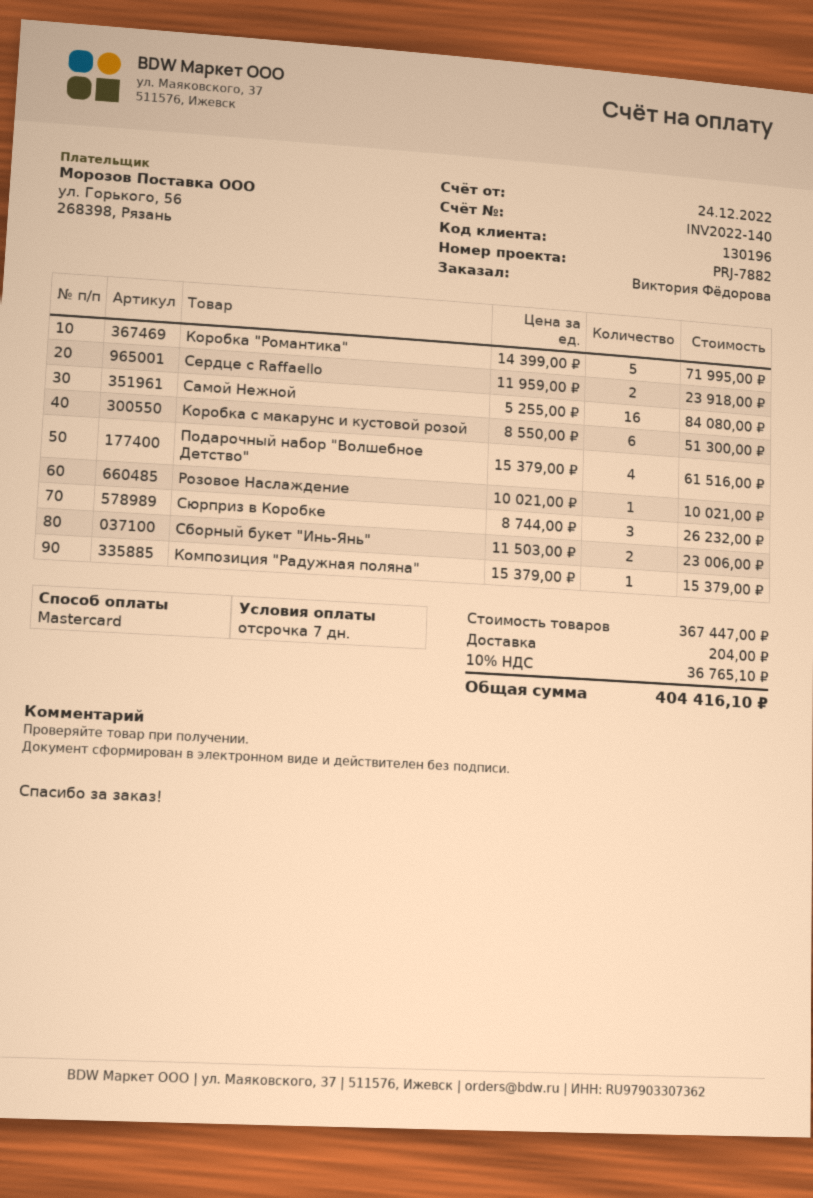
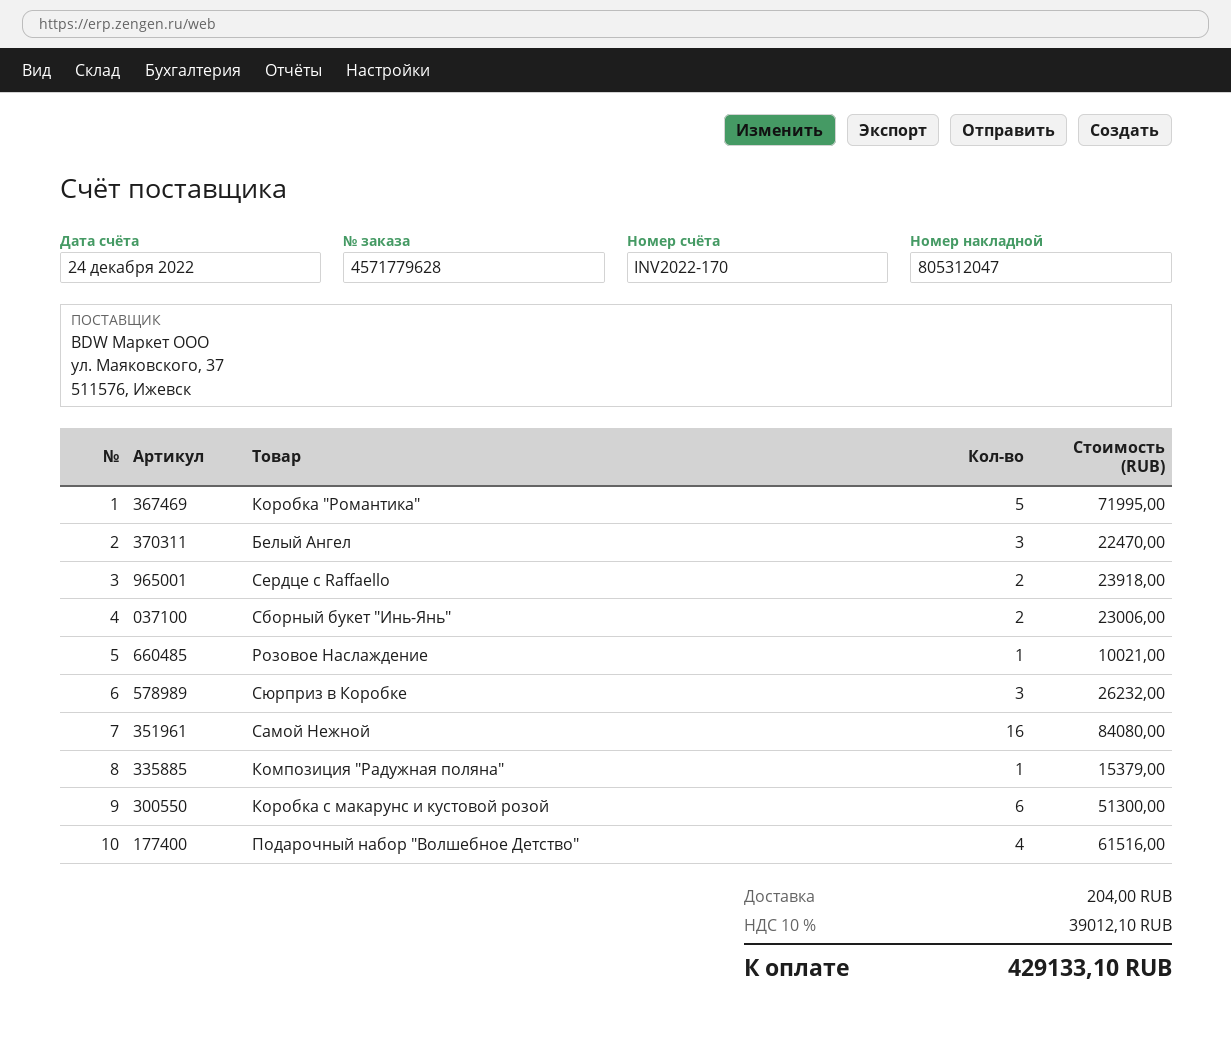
invoice number: INV2022-140 -> INV2022-170
Белый Ангел: none -> 3 for 22470.00
tax: 10% = 36765.10 -> 10% = 39012.10
total: 404416.10 -> 429133.10

